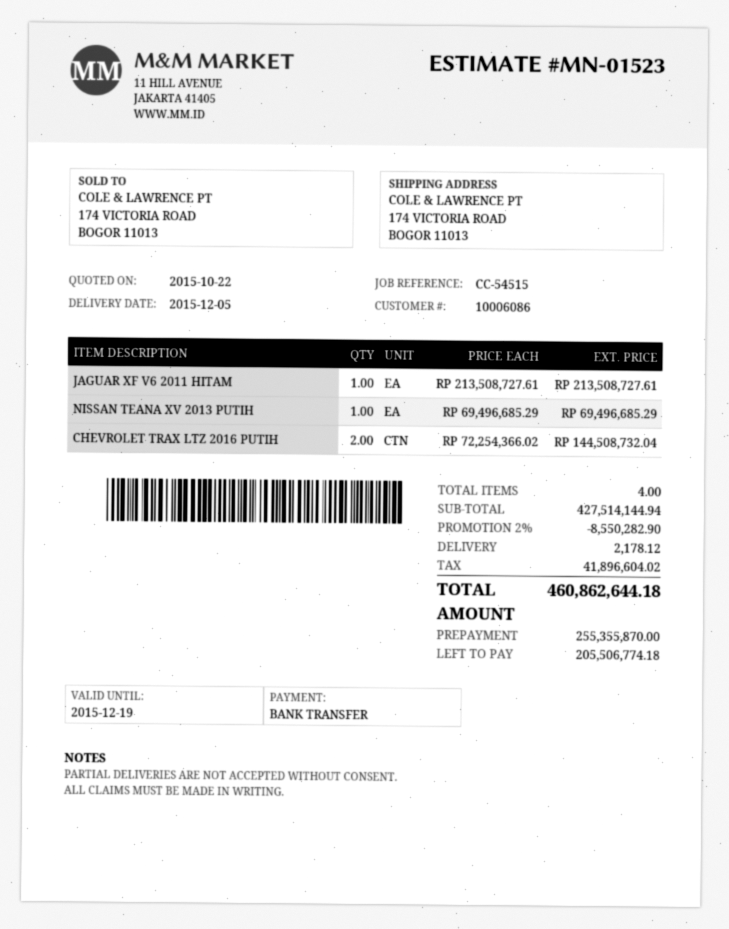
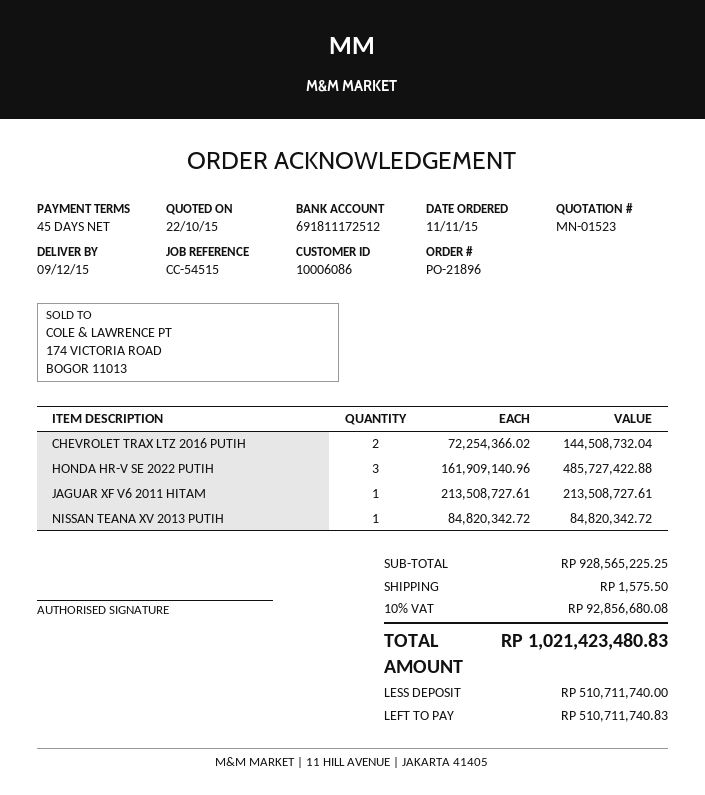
delivery date: 2015-12-05 -> 2015-12-09
NISSAN TEANA XV 2013 PUTIH: 1 x 69496685.29 = 69496685.29 -> 1 x 84820342.72 = 84820342.72
HONDA HR-V SE 2022 PUTIH: none -> 3 x 161909140.96 = 485727422.88
subtotal: 427514144.94 -> 928565225.25
discount: 2% = 8550282.90 -> none
shipping: 2178.12 -> 1575.50
tax: 41896604.02 -> 92856680.08
total: 460862644.18 -> 1021423480.83
deposit: 255355870.00 -> 510711740.00
balance: 205506774.18 -> 510711740.83

